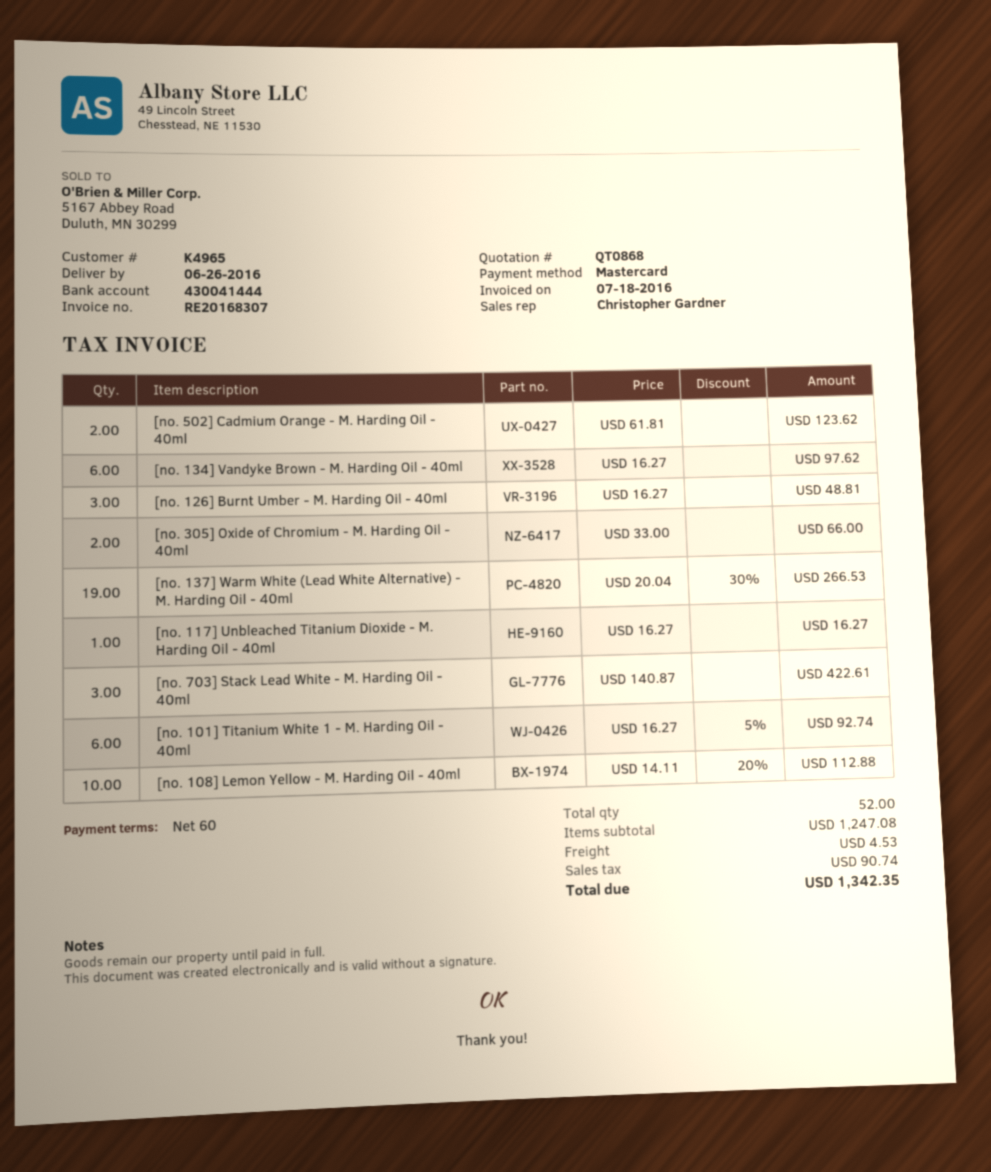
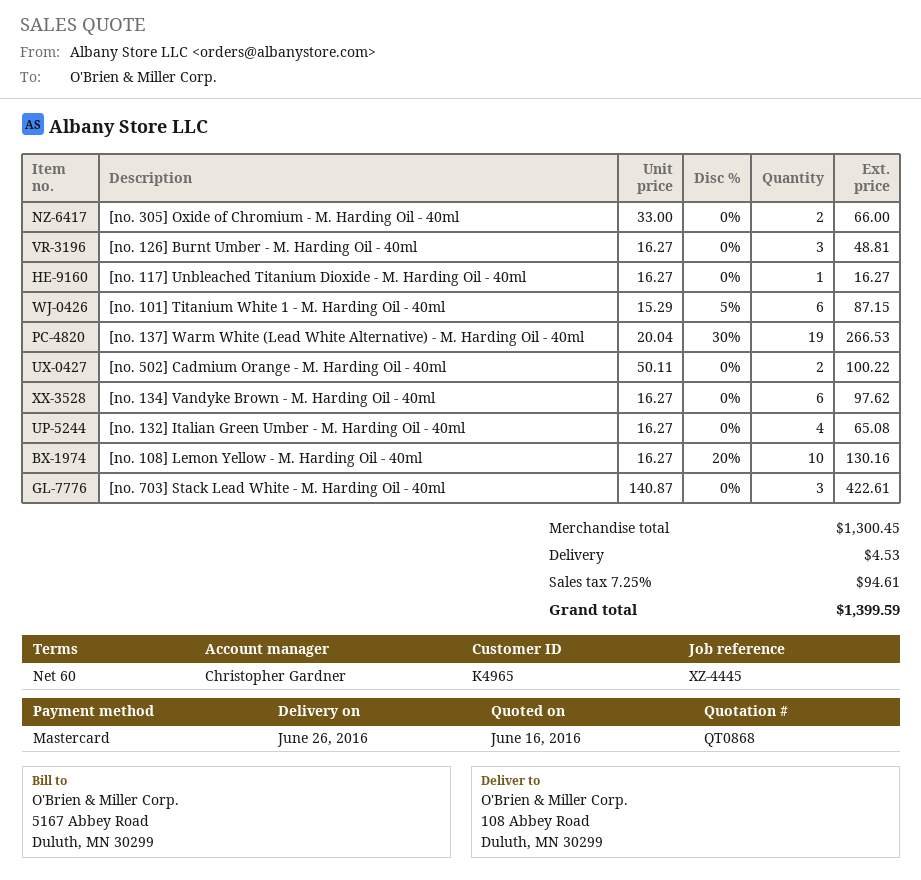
[no. 502] Cadmium Orange - M. Harding Oil - 40ml: 2 x 61.81 = 123.62 -> 2 x 50.11 = 100.22
[no. 101] Titanium White 1 - M. Harding Oil - 40ml: 6 x 16.27 - 5% = 92.74 -> 6 x 15.29 - 5% = 87.15
[no. 108] Lemon Yellow - M. Harding Oil - 40ml: 10 x 14.11 - 20% = 112.88 -> 10 x 16.27 - 20% = 130.16
[no. 132] Italian Green Umber - M. Harding Oil - 40ml: none -> 4 x 16.27 = 65.08
subtotal: 1247.08 -> 1300.45
tax: 90.74 -> 94.61
total: 1342.35 -> 1399.59

